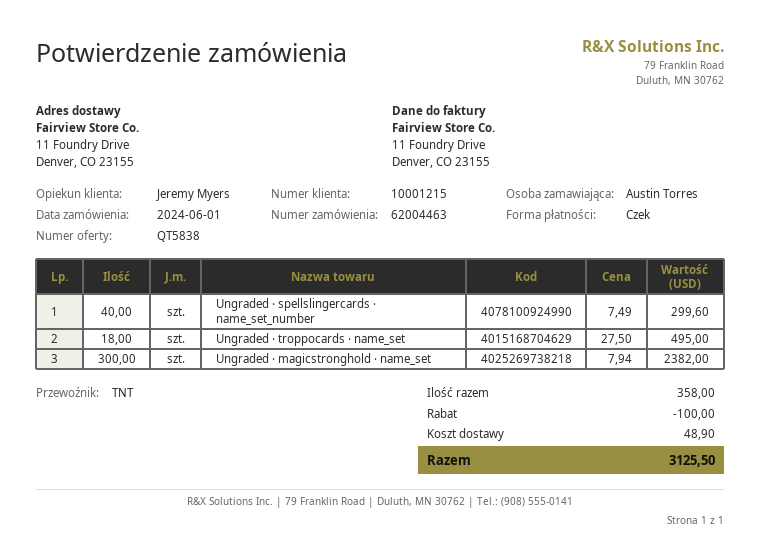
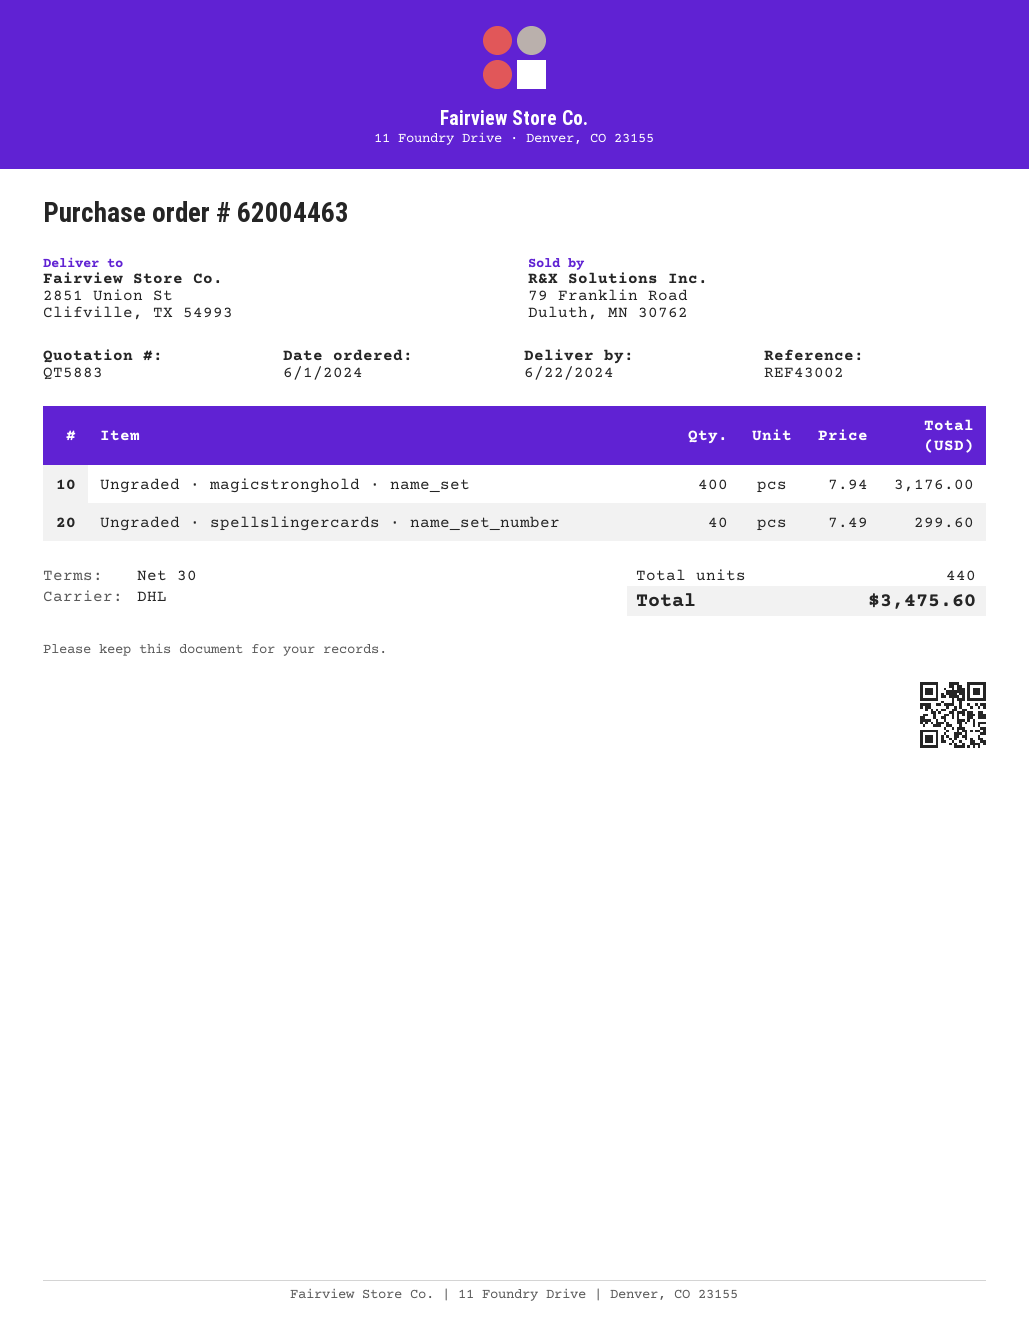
quote number: QT5838 -> QT5883
shipping method: TNT -> DHL
ship to: 11 Foundry Drive, Denver, CO 23155 -> 2851 Union St, Clifville, TX 54993
Ungraded · troppocards · name_set: 18 x 27.50 = 495.00 -> none
Ungraded · magicstronghold · name_set: 300 x 7.94 = 2382.00 -> 400 x 7.94 = 3176.00
total quantity: 358 -> 440
discount: 100.00 -> none
shipping: 48.90 -> none
total: 3125.50 -> 3475.60

